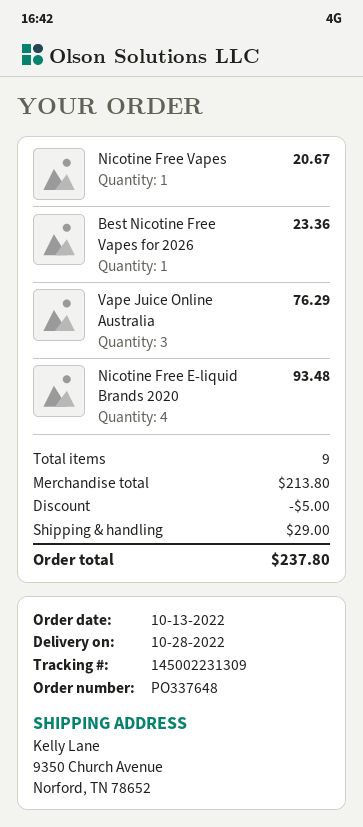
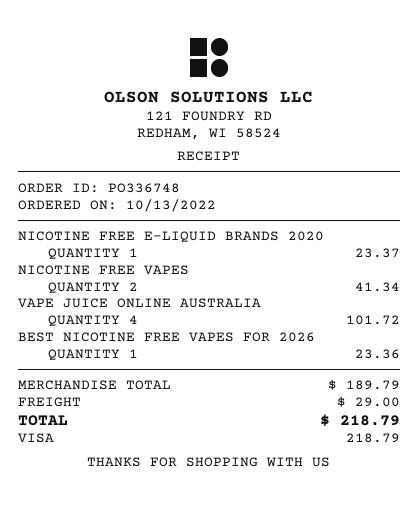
order number: PO337648 -> PO336748
Nicotine Free Vapes: 1 for 20.67 -> 2 for 41.34
Vape Juice Online Australia: 3 for 76.29 -> 4 for 101.72
Nicotine Free E-liquid Brands 2020: 4 for 93.48 -> 1 for 23.37
subtotal: 213.80 -> 189.79
discount: 5.00 -> none
total: 237.80 -> 218.79

